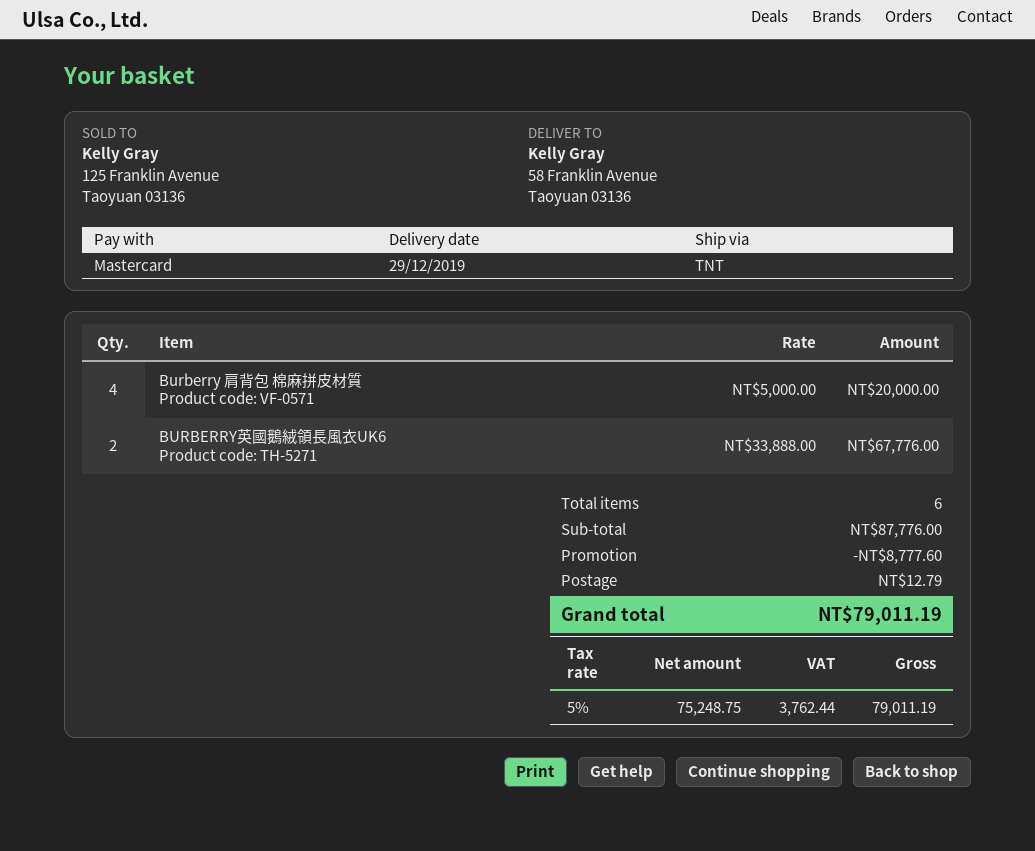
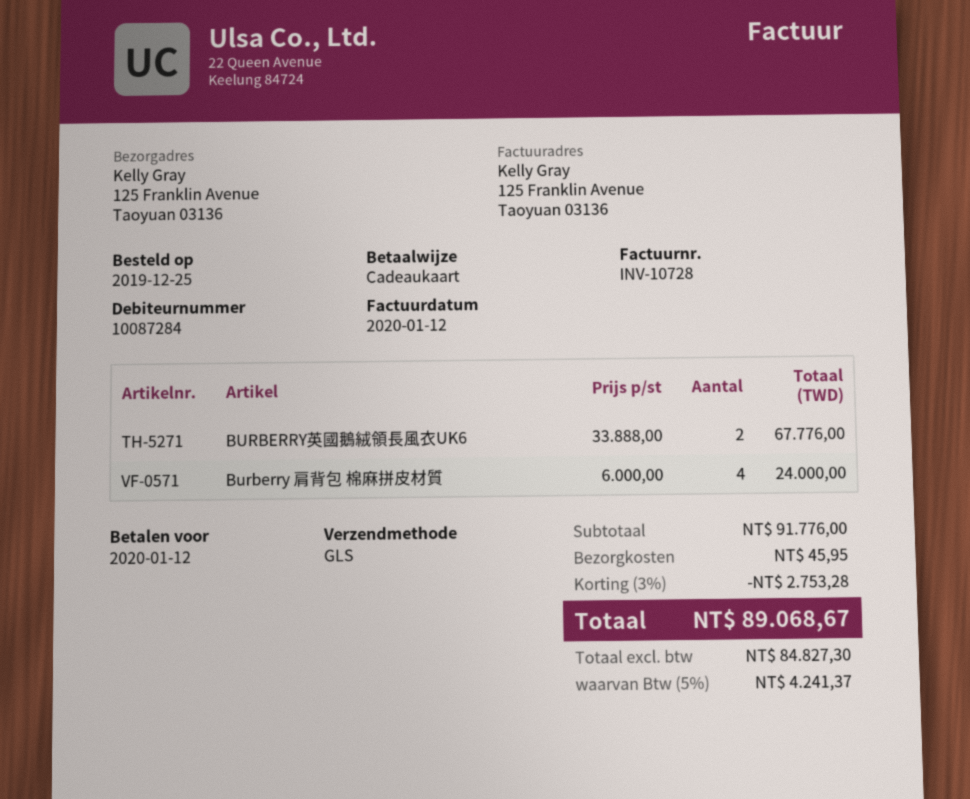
payment method: Mastercard -> gift card
shipping method: TNT -> GLS
ship to: 58 Franklin Avenue, Taoyuan 03136 -> 125 Franklin Avenue, Taoyuan 03136
Burberry 肩背包 棉麻拼皮材質: 4 x 5000.00 = 20000.00 -> 4 x 6000.00 = 24000.00
subtotal: 87776.00 -> 91776.00
discount: 8777.60 -> 2753.28
shipping: 12.79 -> 45.95
net: 75248.75 -> 84827.30
tax: 5% = 3762.44 -> 5% = 4241.37
total: 79011.19 -> 89068.67

